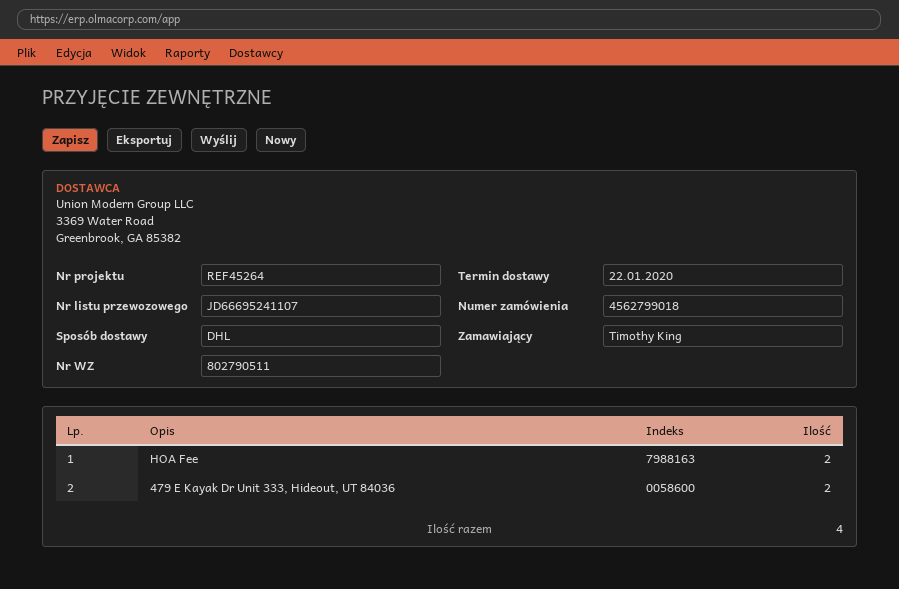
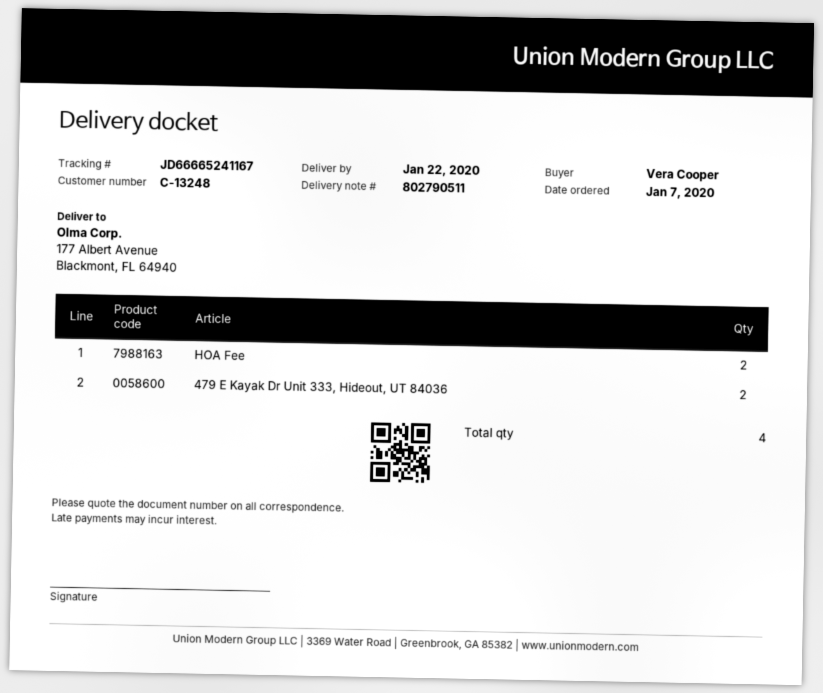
ordered by: Timothy King -> Vera Cooper
tracking number: JD66695241107 -> JD66665241167

